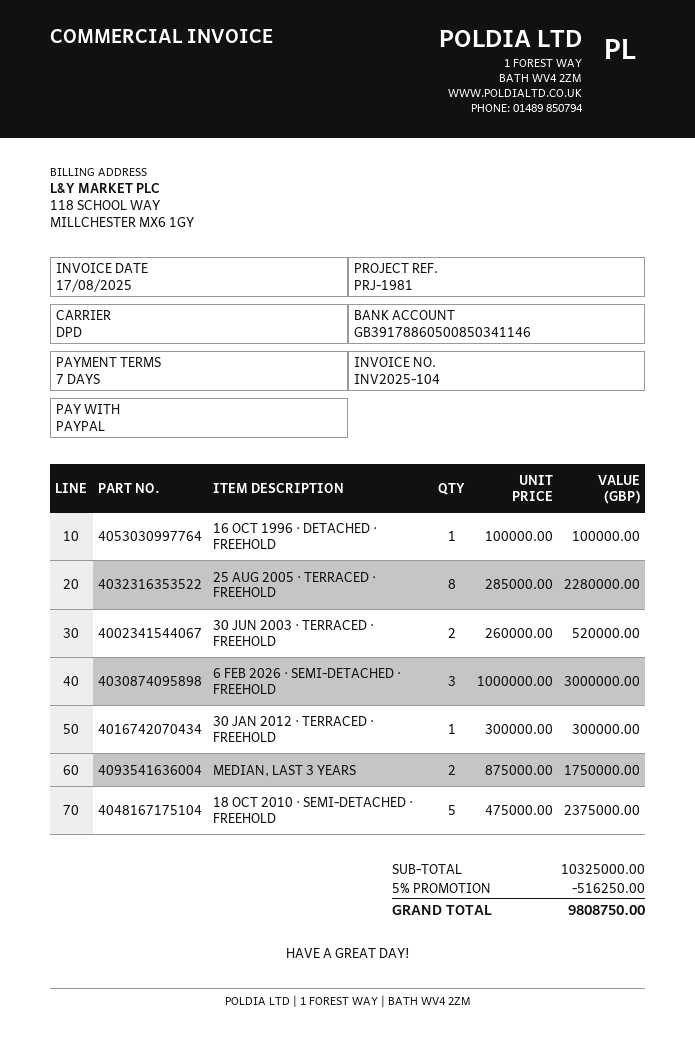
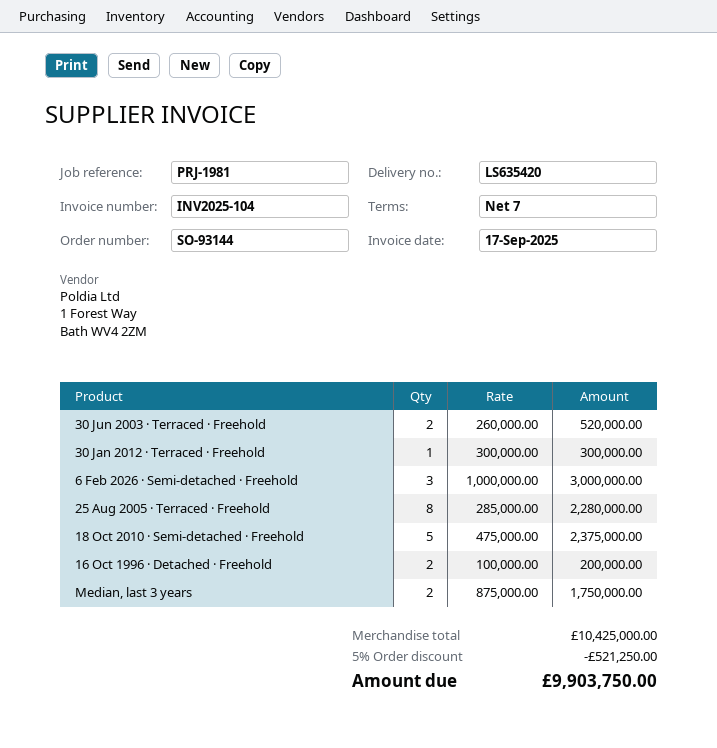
invoice date: 2025-08-17 -> 2025-09-17
16 OCT 1996 · DETACHED · FREEHOLD: 1 x 100000.00 = 100000.00 -> 2 x 100000.00 = 200000.00
subtotal: 10325000.00 -> 10425000.00
discount: 5% = 516250.00 -> 5% = 521250.00
total: 9808750.00 -> 9903750.00

